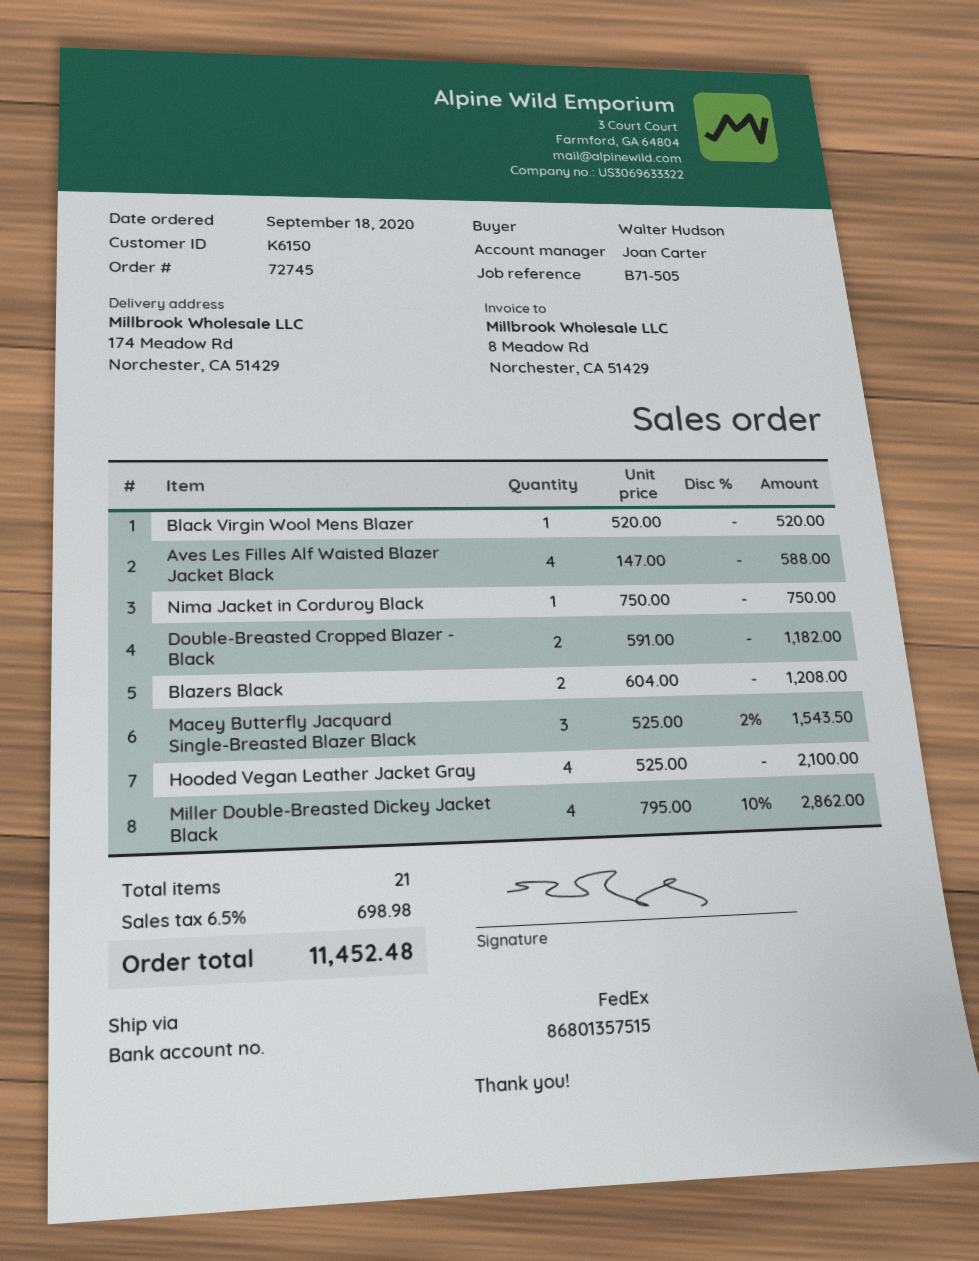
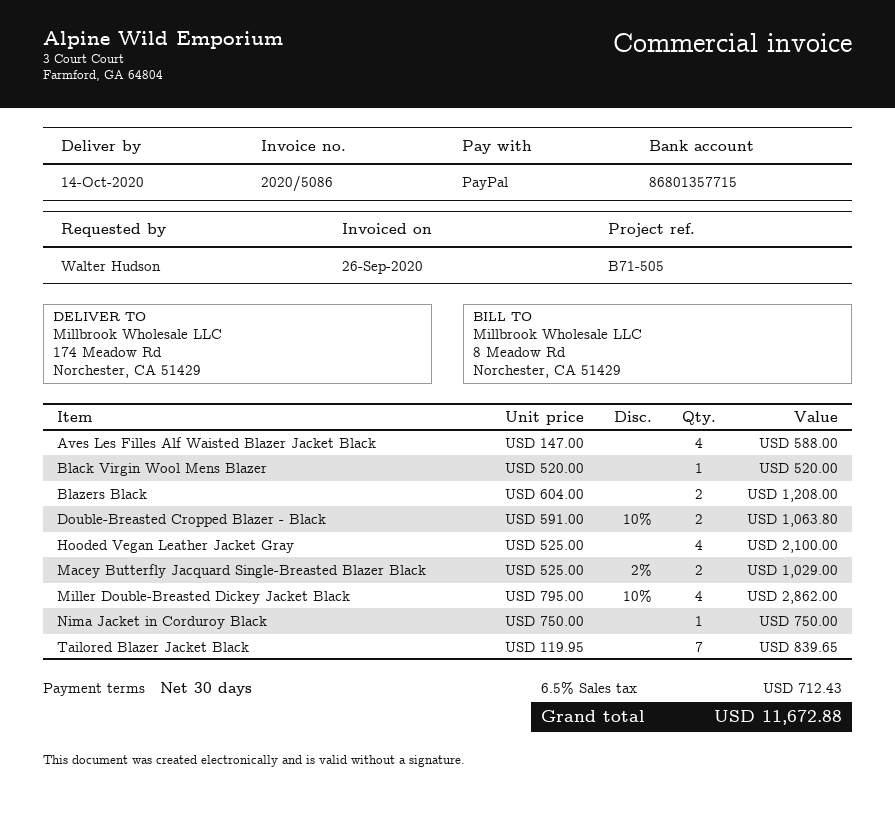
bank account: 86801357515 -> 86801357715
Double-Breasted Cropped Blazer - Black: 2 x 591.00 = 1182.00 -> 2 x 591.00 - 10% = 1063.80
Macey Butterfly Jacquard Single-Breasted Blazer Black: 3 x 525.00 - 2% = 1543.50 -> 2 x 525.00 - 2% = 1029.00
Tailored Blazer Jacket Black: none -> 7 x 119.95 = 839.65
tax: 6.5% = 698.98 -> 6.5% = 712.43
total: 11452.48 -> 11672.88

